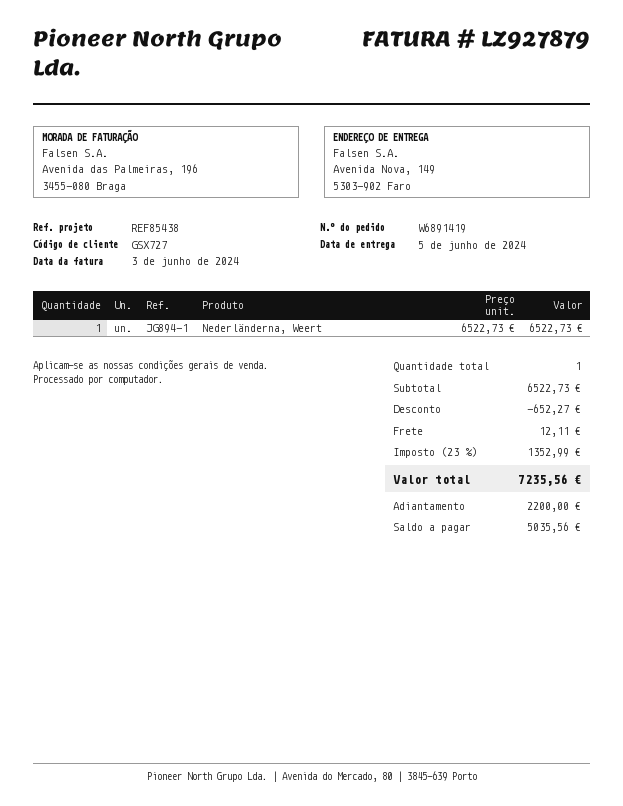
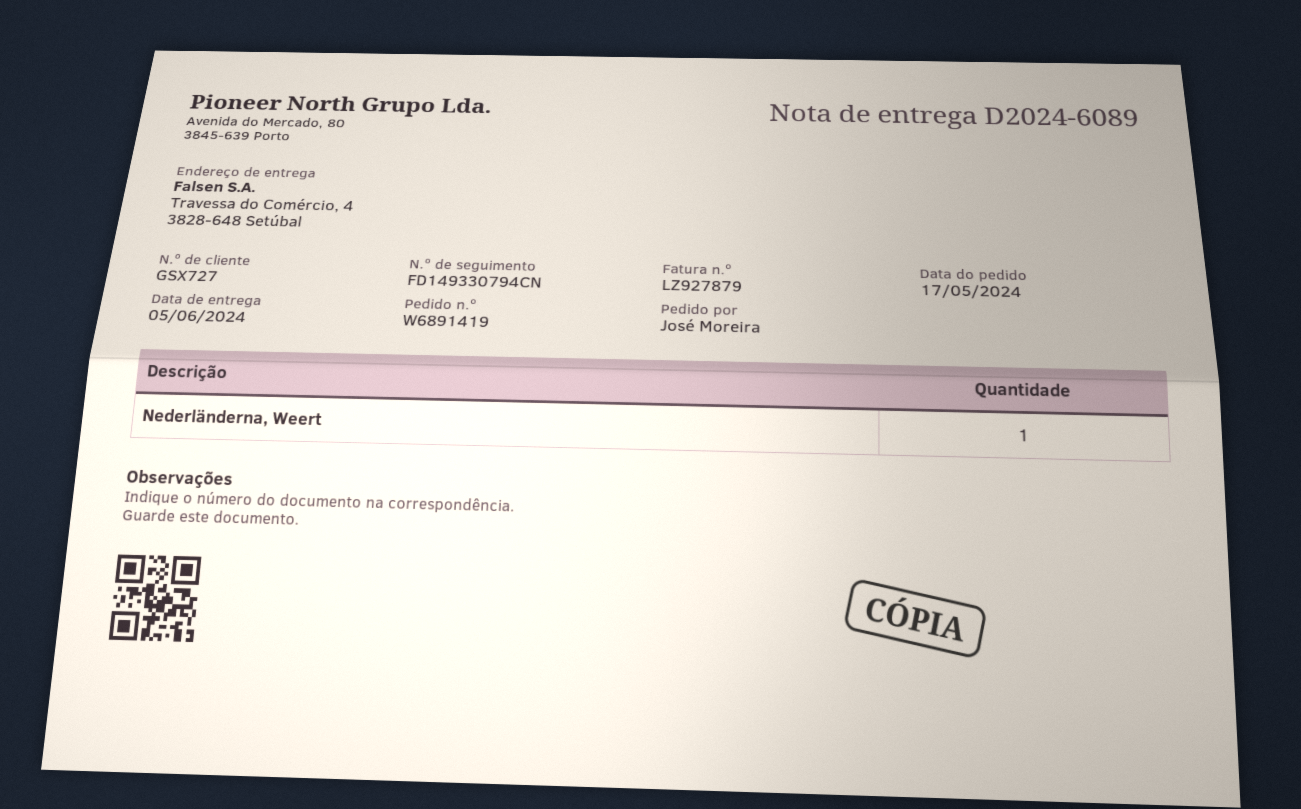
ship to: Avenida Nova, 149, 5303-902 Faro -> Travessa do Comércio, 4, 3828-648 Setúbal

